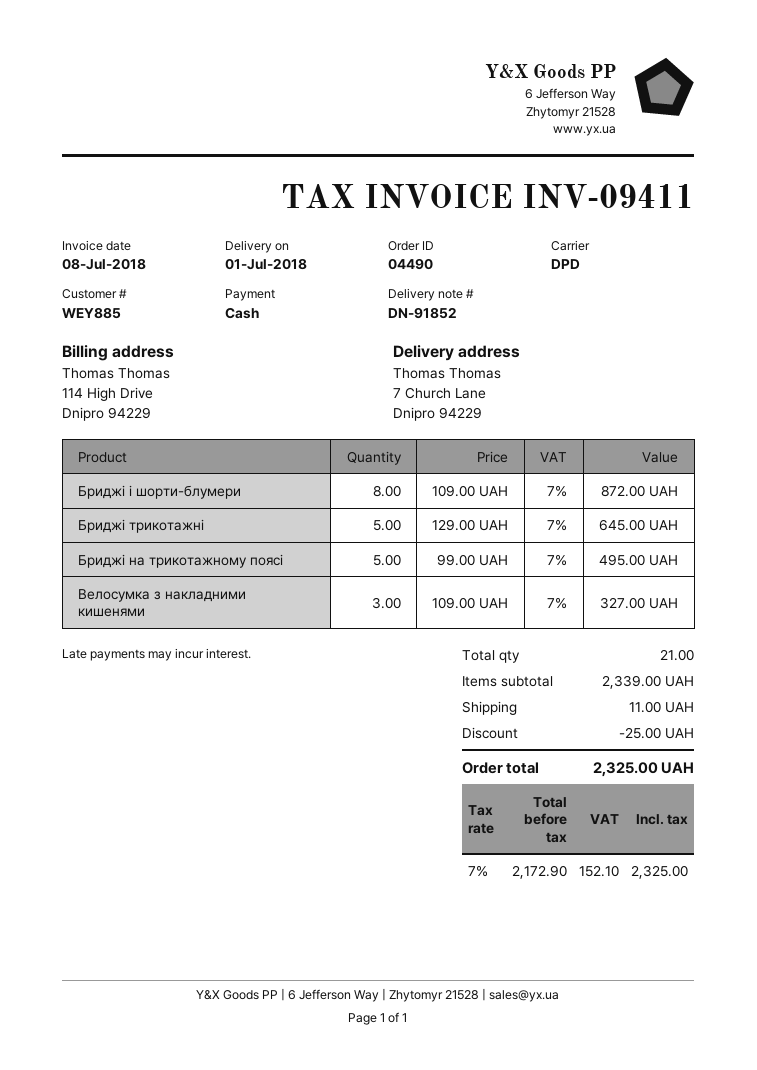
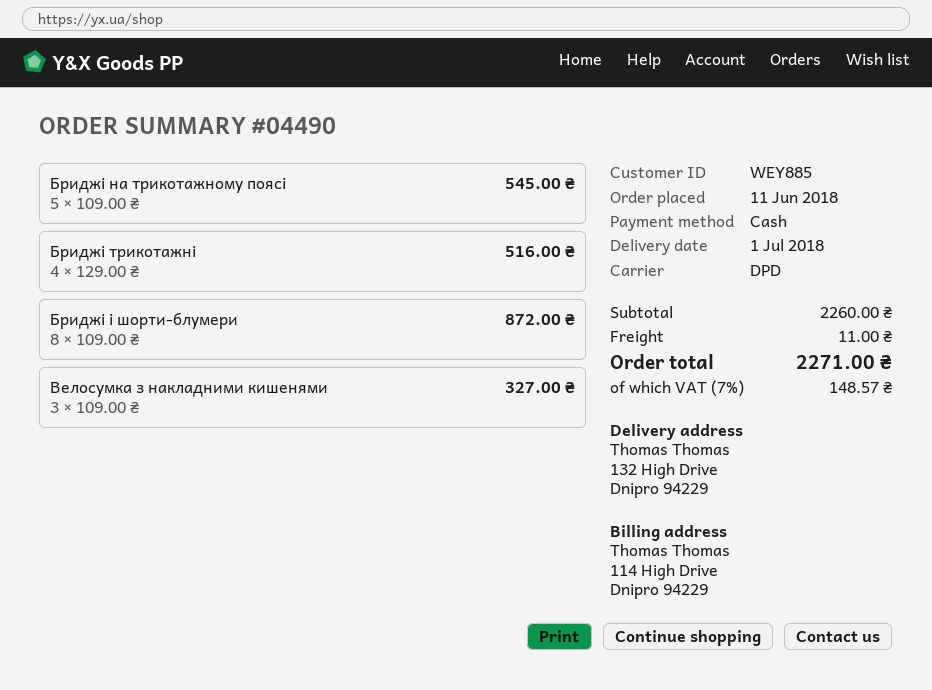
ship to: 7 Church Lane, Dnipro 94229 -> 132 High Drive, Dnipro 94229
Бриджі трикотажні: 5 x 129.00 = 645.00 -> 4 x 129.00 = 516.00
Бриджі на трикотажному поясі: 5 x 99.00 = 495.00 -> 5 x 109.00 = 545.00
subtotal: 2339.00 -> 2260.00
discount: 25.00 -> none
tax: 7% = 152.10 -> 7% = 148.57
total: 2325.00 -> 2271.00

